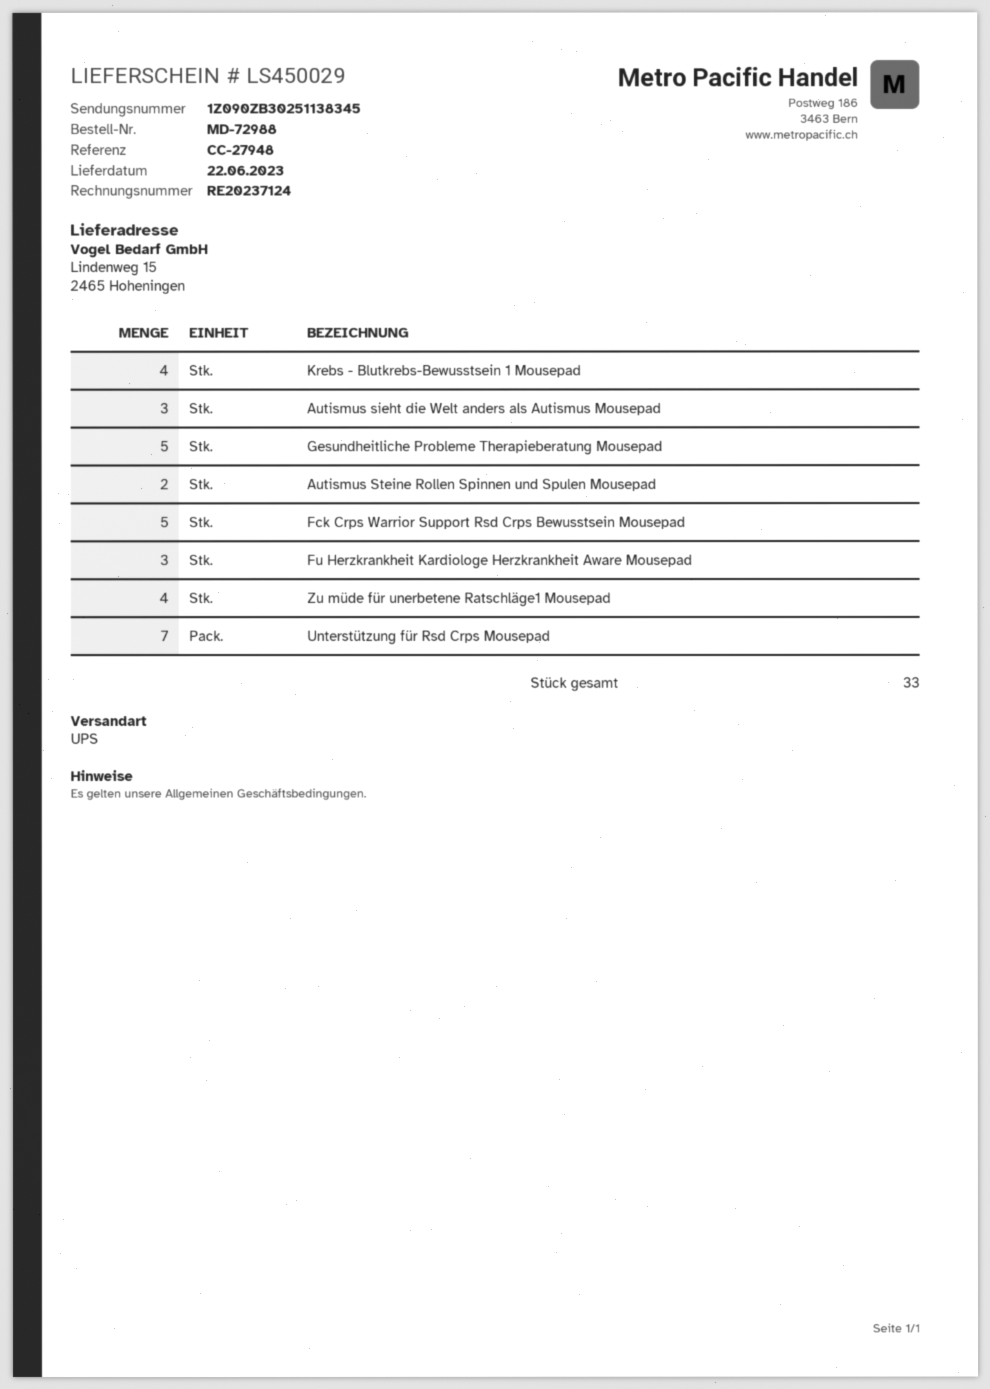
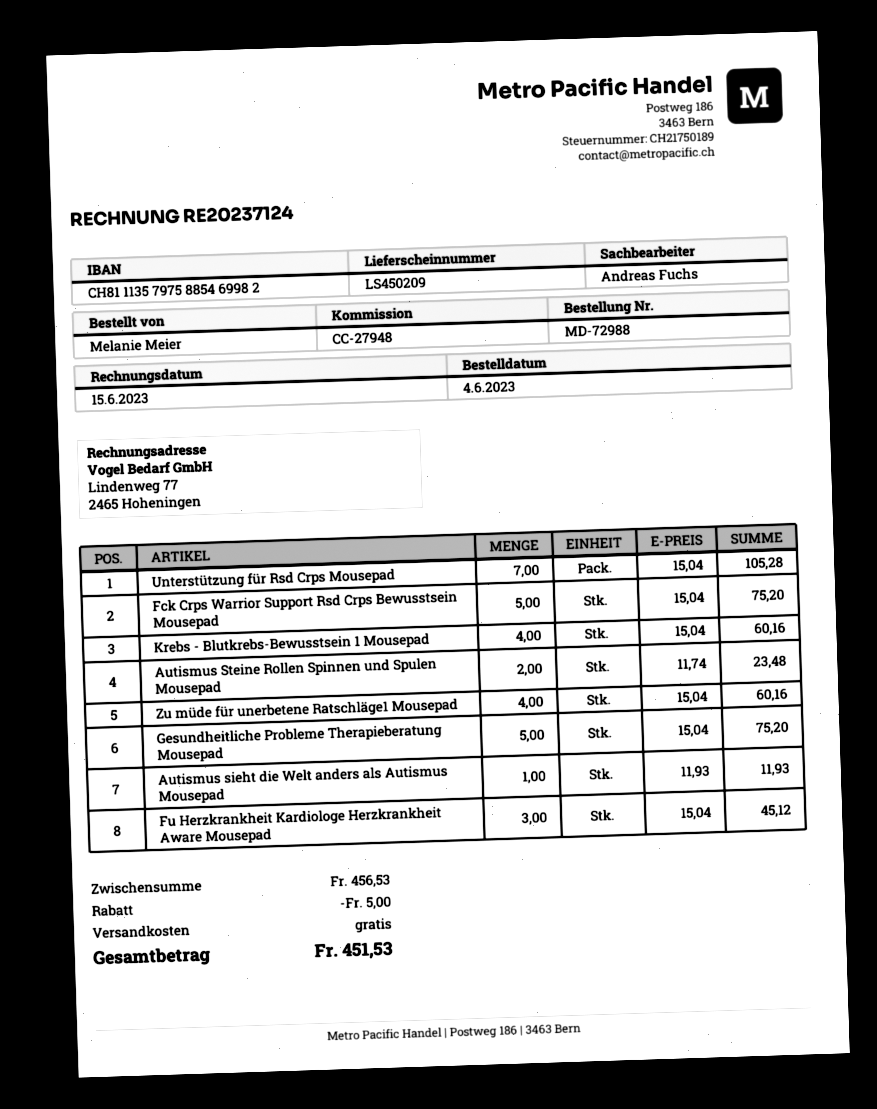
delivery note number: LS450029 -> LS450209
Autismus sieht die Welt anders als Autismus Mousepad: 3 -> 1

